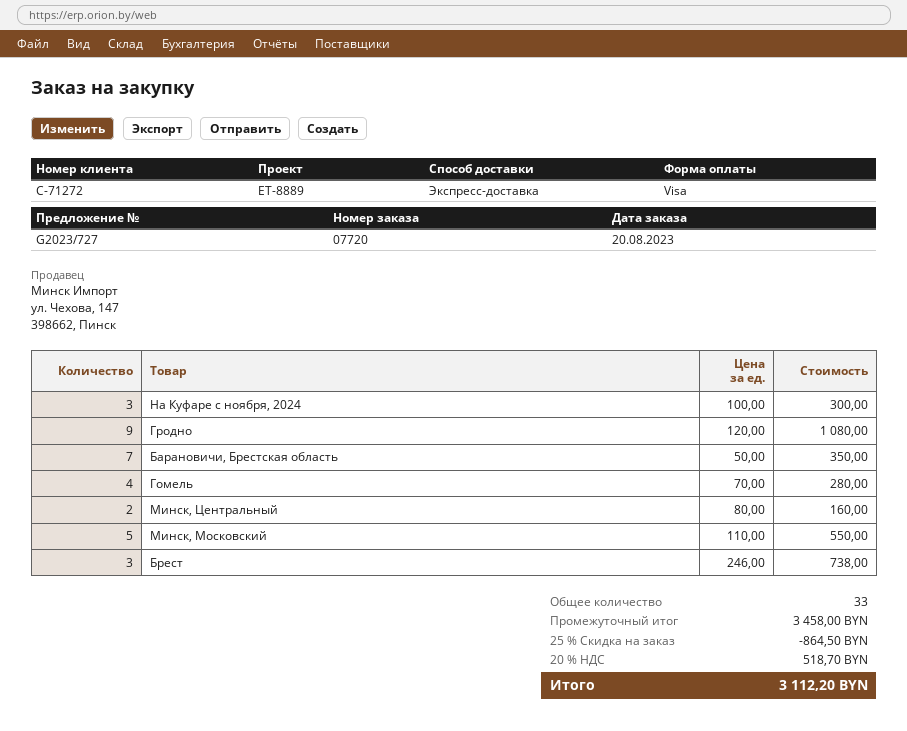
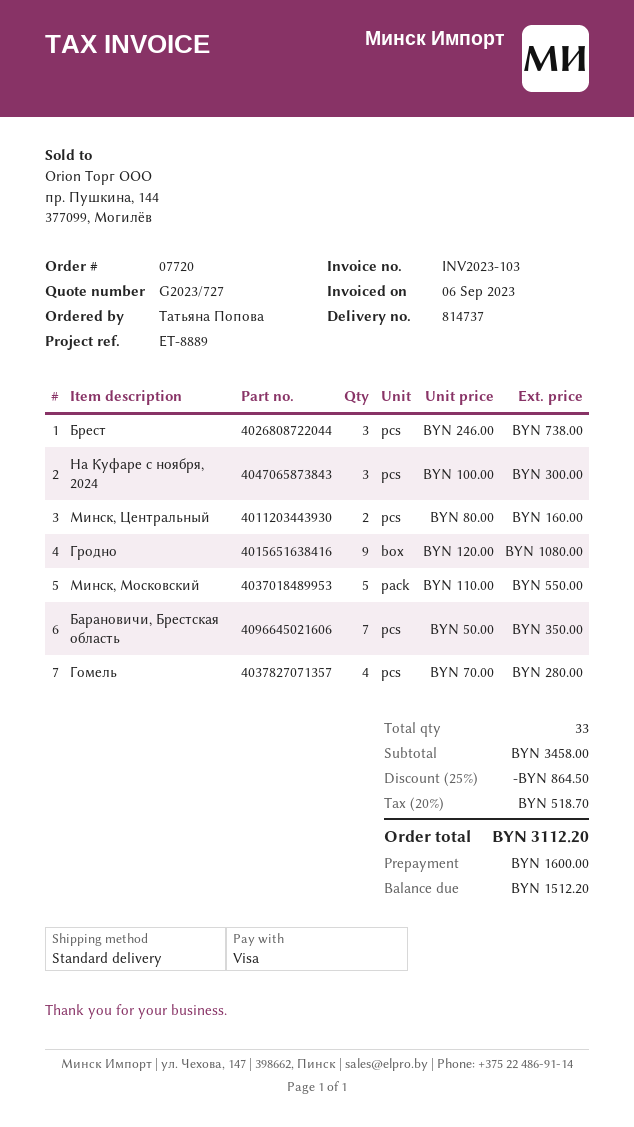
shipping method: express -> standard

